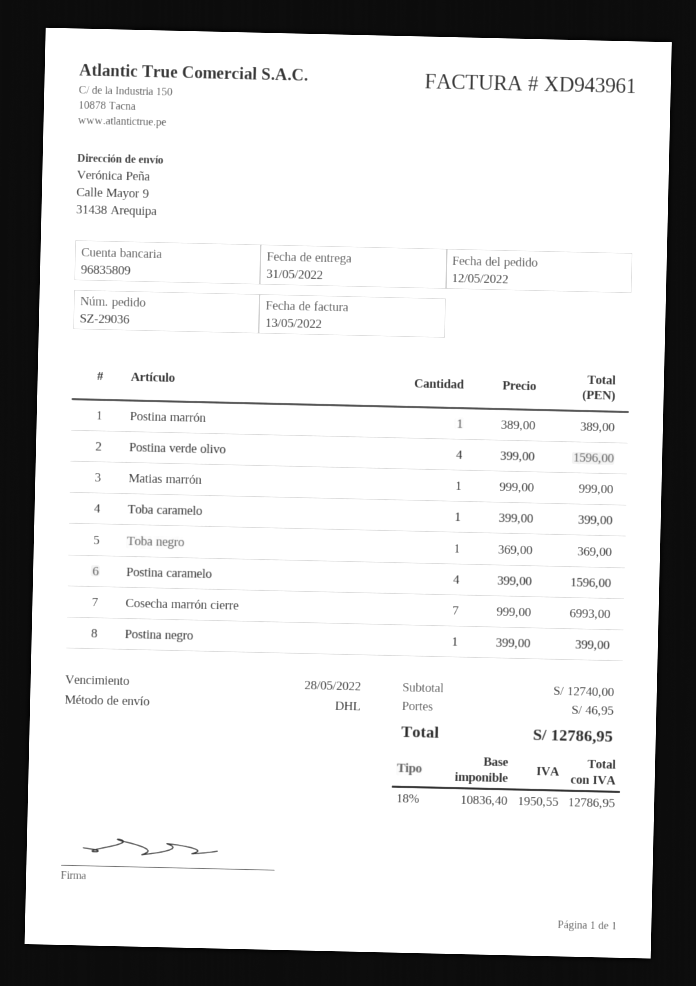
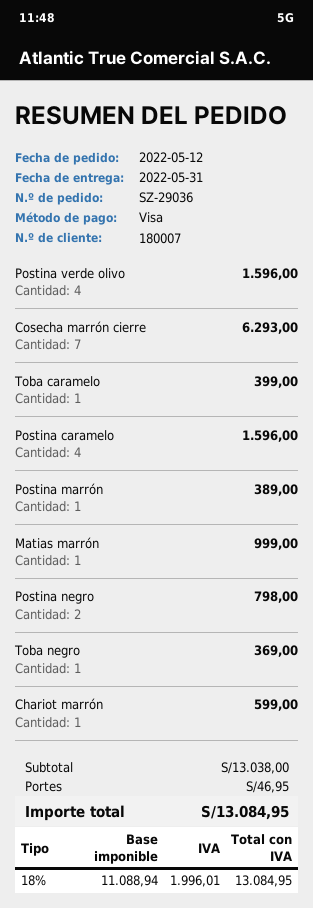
Cosecha marrón cierre: 7 for 6993.00 -> 7 for 6293.00
Postina negro: 1 for 399.00 -> 2 for 798.00
Chariot marrón: none -> 1 for 599.00
subtotal: 12740.00 -> 13038.00
net: 10836.40 -> 11088.94
tax: 18% = 1950.55 -> 18% = 1996.01
total: 12786.95 -> 13084.95

